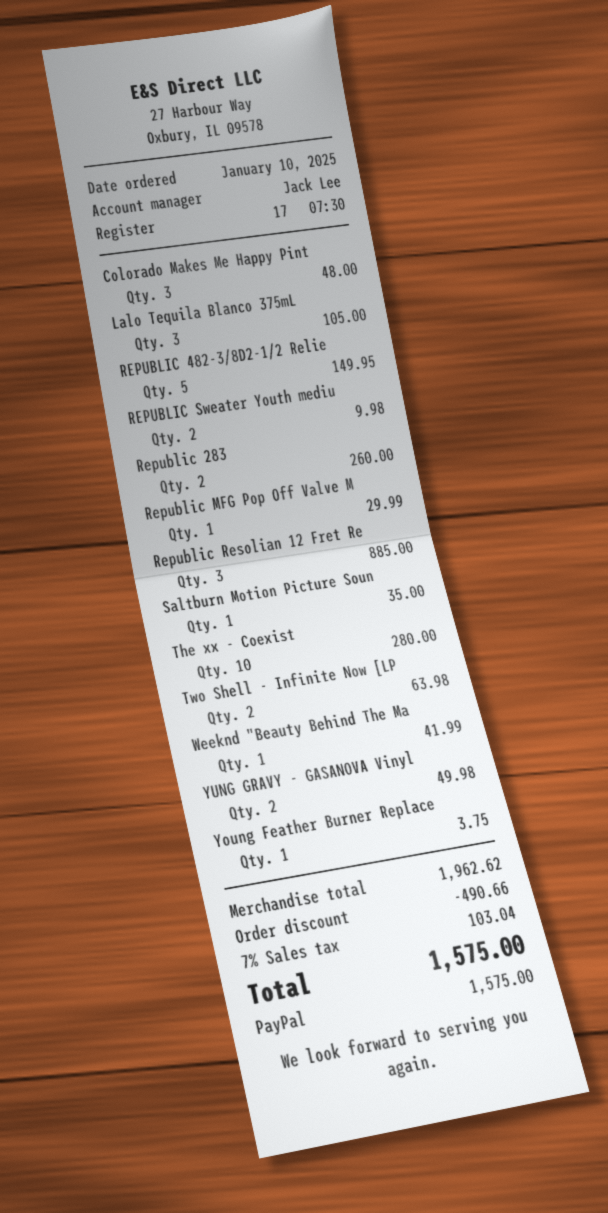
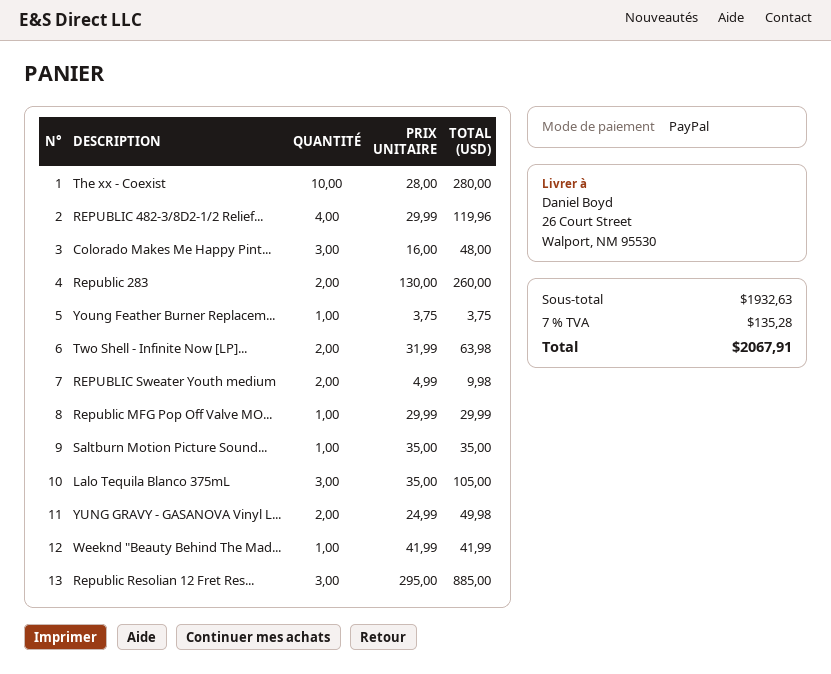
REPUBLIC 482-3/8D2-1/2 Relie: 5 for 149.95 -> 4 for 119.96
subtotal: 1962.62 -> 1932.63
discount: 490.66 -> none
tax: 7% = 103.04 -> 7% = 135.28
total: 1575.00 -> 2067.91

